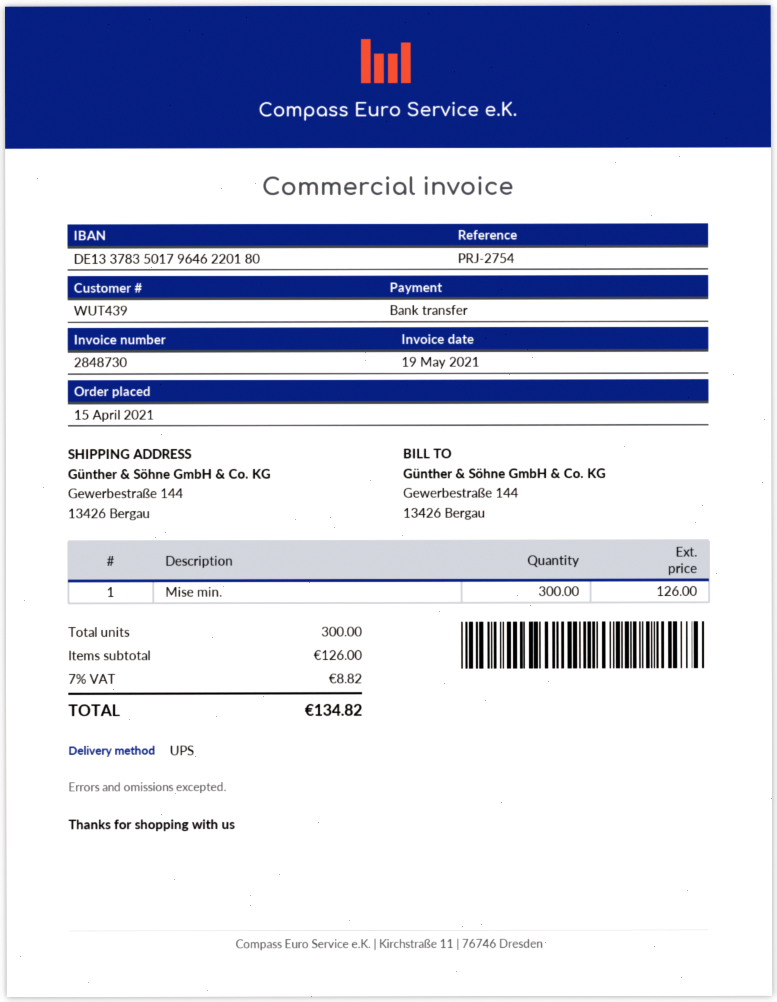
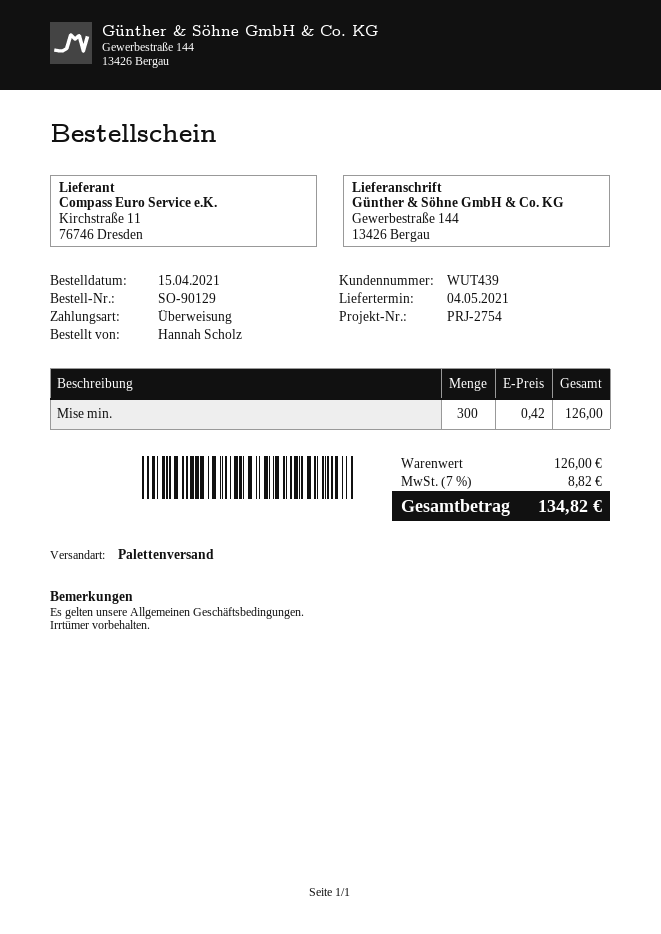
shipping method: UPS -> pallet freight

